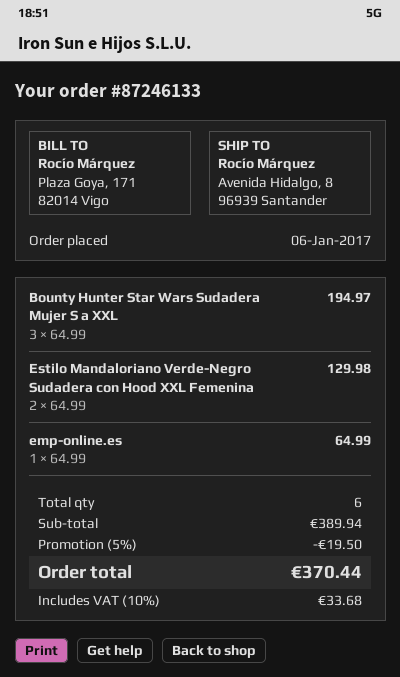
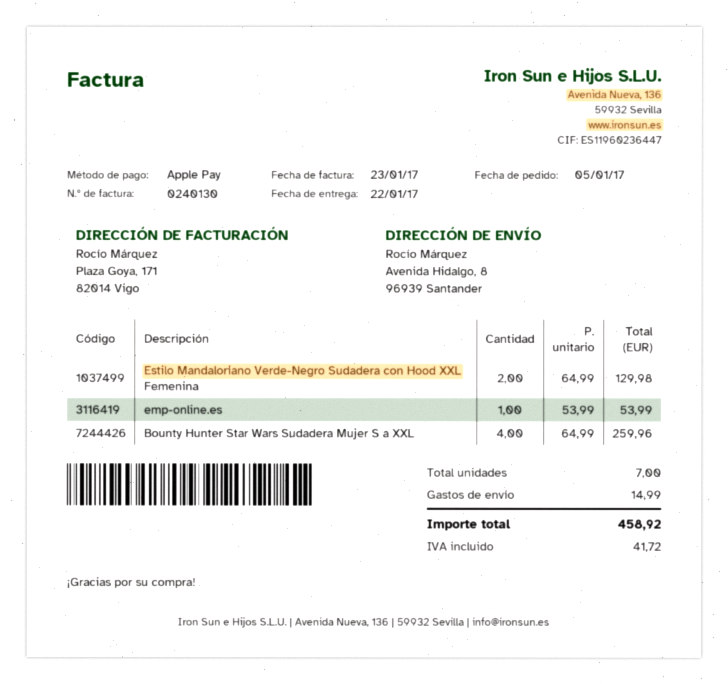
order date: 2017-01-06 -> 2017-01-05
Bounty Hunter Star Wars Sudadera Mujer S a XXL: 3 x 64.99 = 194.97 -> 4 x 64.99 = 259.96
emp-online.es: 1 x 64.99 = 64.99 -> 1 x 53.99 = 53.99
total quantity: 6 -> 7
discount: 5% = 19.50 -> none
shipping: none -> 14.99
tax: 33.68 -> 41.72
total: 370.44 -> 458.92

